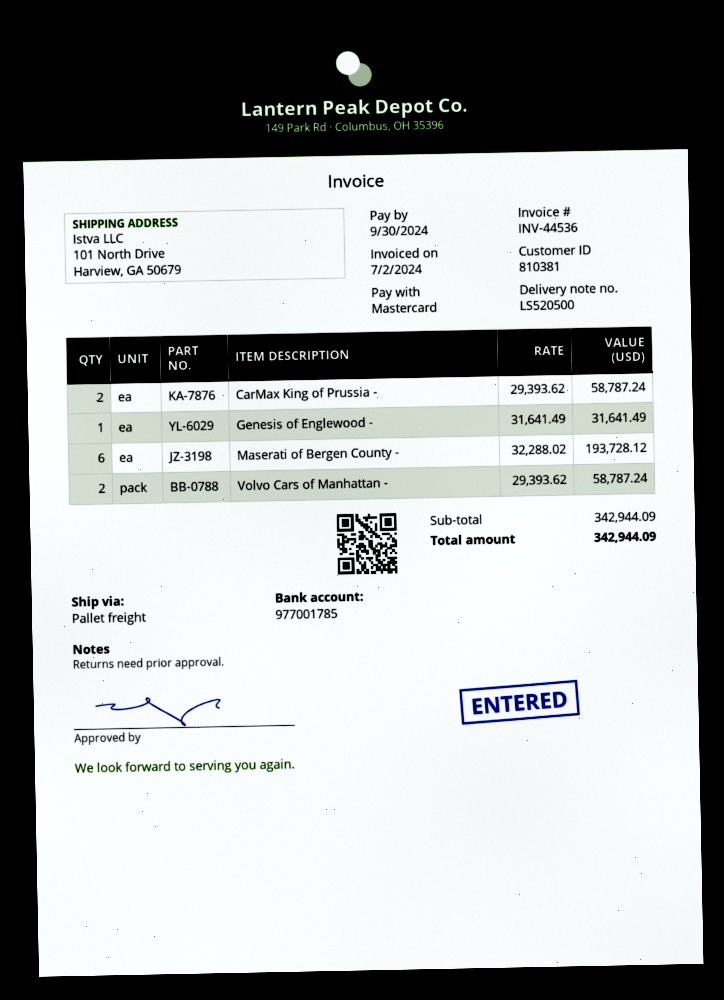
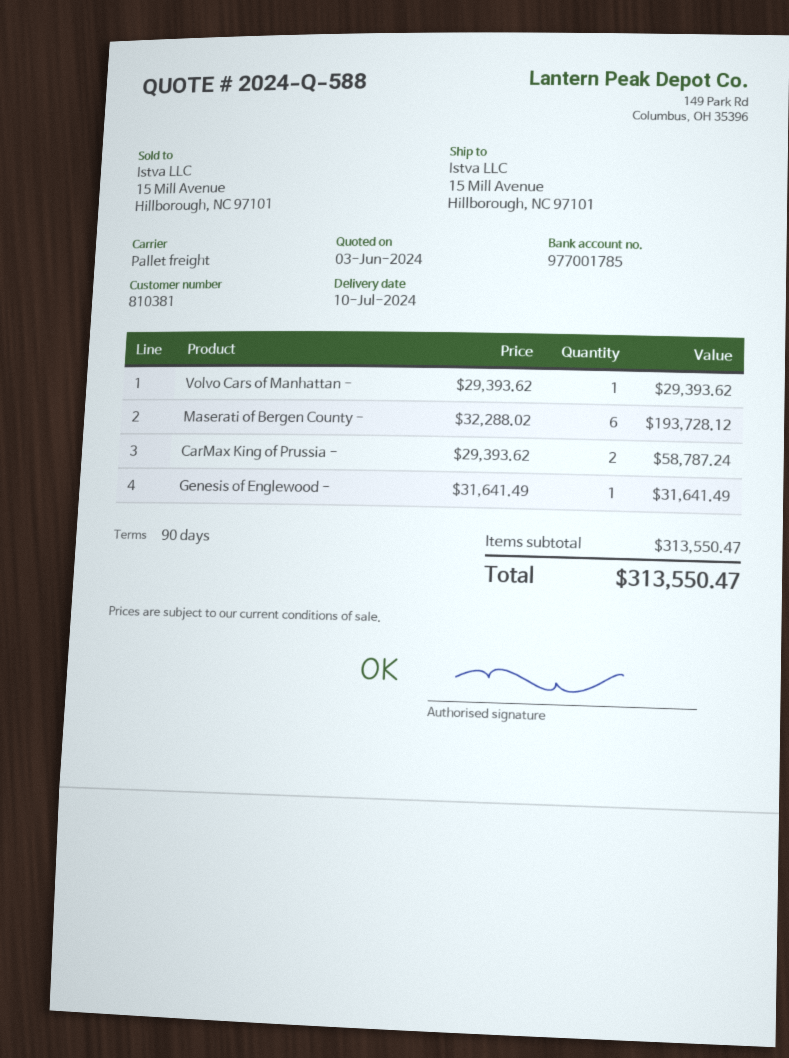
ship to: 101 North Drive, Harview, GA 50679 -> 15 Mill Avenue, Hillborough, NC 97101
Volvo Cars of Manhattan -: 2 x 29393.62 = 58787.24 -> 1 x 29393.62 = 29393.62
subtotal: 342944.09 -> 313550.47
total: 342944.09 -> 313550.47

